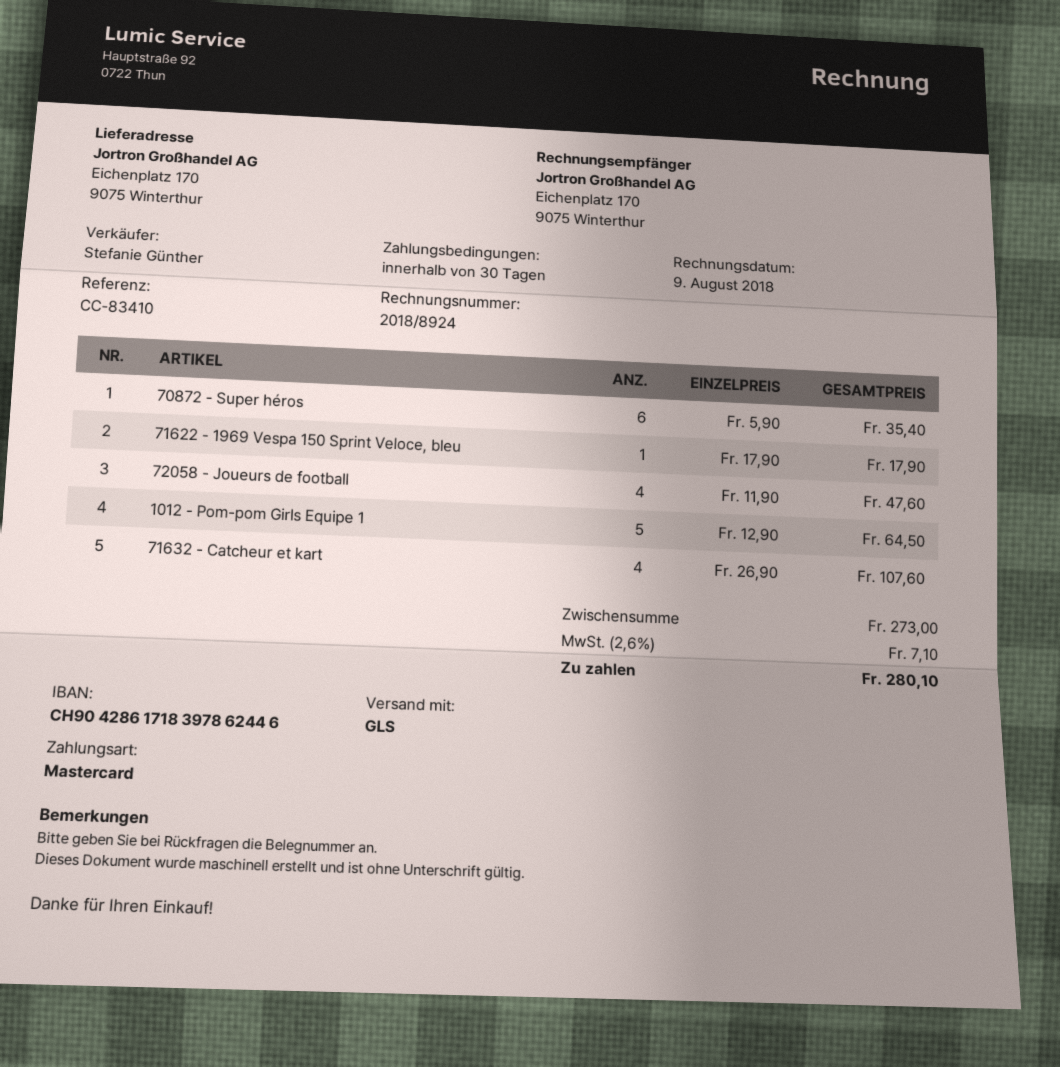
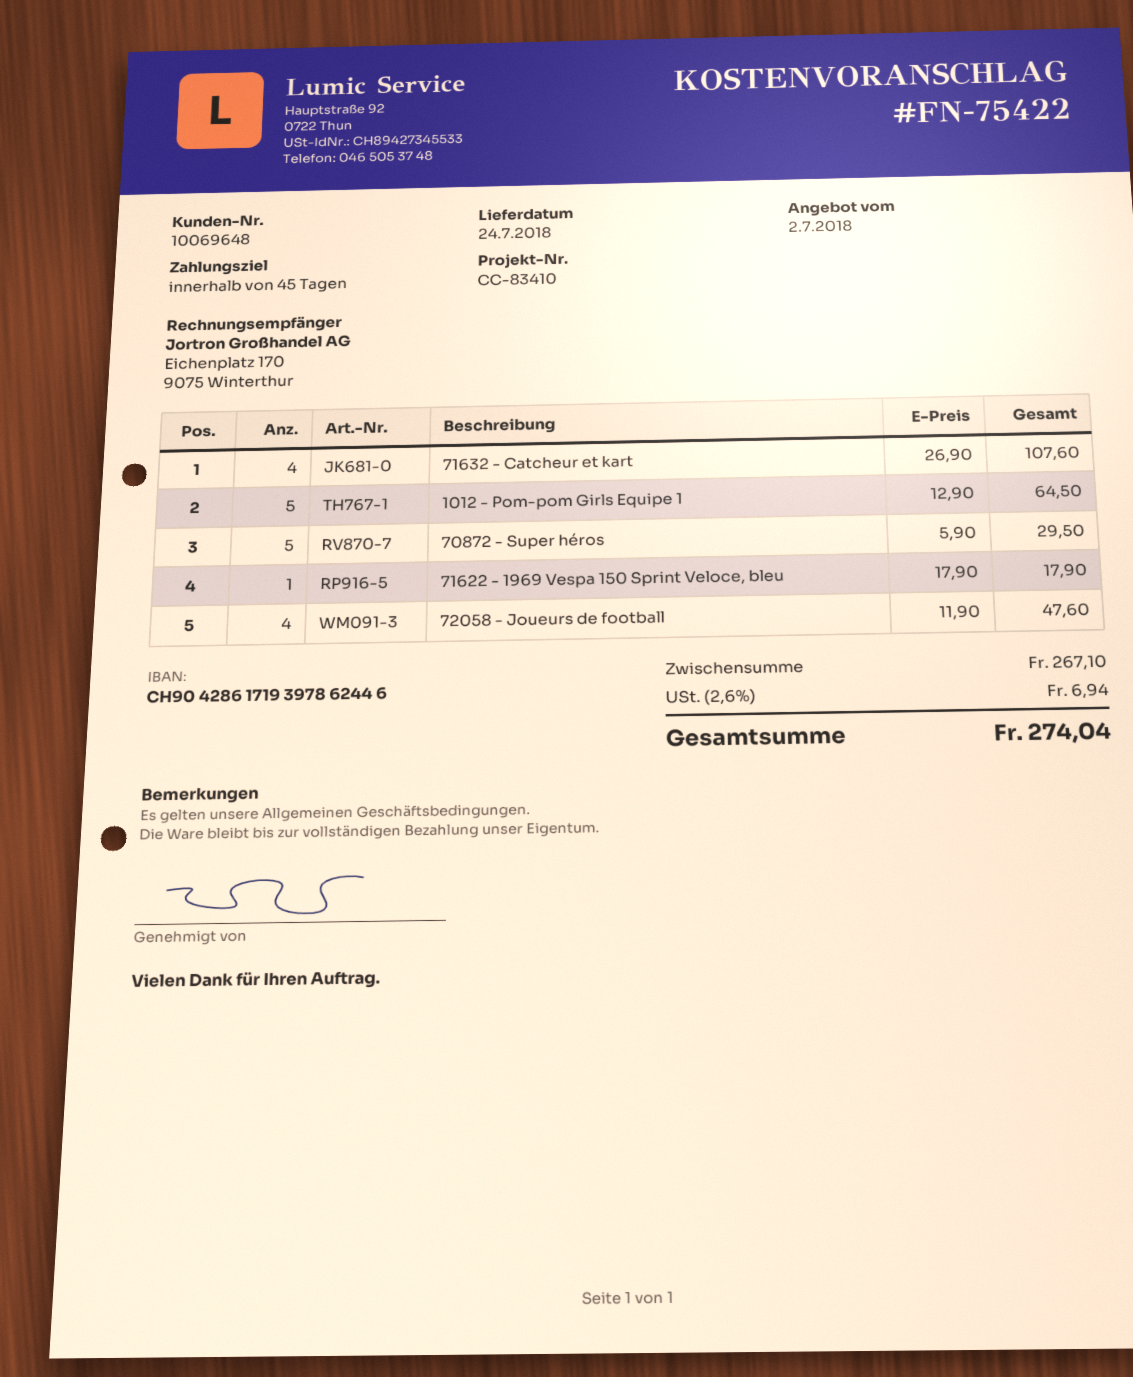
payment terms: 30 days -> 45 days
bank account: CH9042861718397862446 -> CH9042861719397862446
70872 - Super héros: 6 x 5.90 = 35.40 -> 5 x 5.90 = 29.50
subtotal: 273.00 -> 267.10
tax: 2.6% = 7.10 -> 2.6% = 6.94
total: 280.10 -> 274.04

